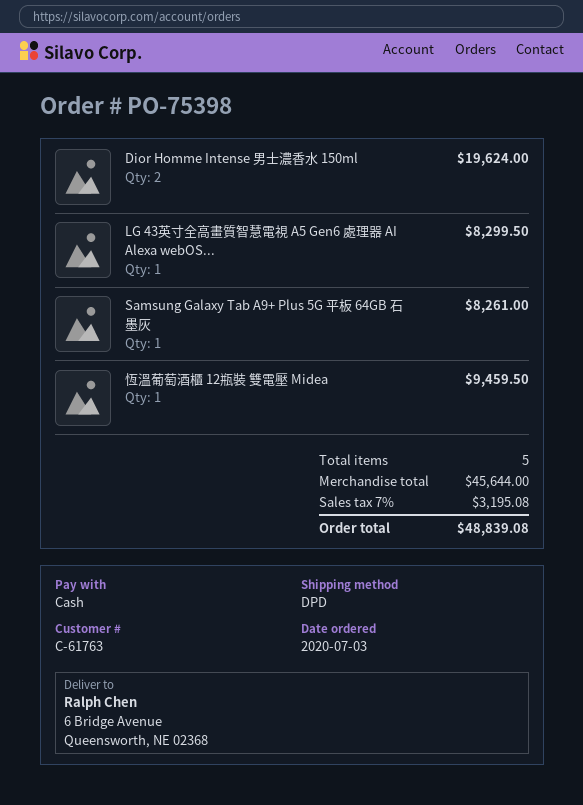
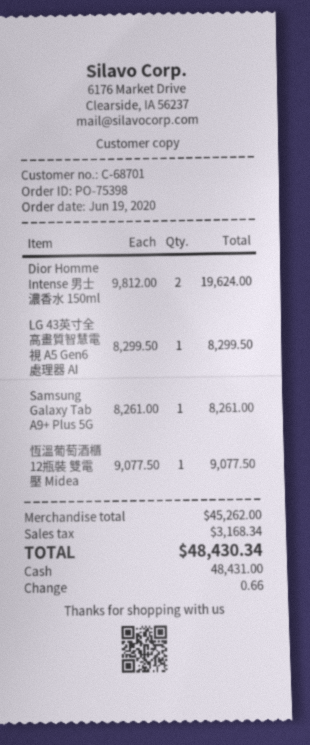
order date: 2020-07-03 -> 2020-06-19
customer number: C-61763 -> C-68701
恆溫葡萄酒櫃 12瓶裝 雙電壓 Midea: 1 for 9459.50 -> 1 for 9077.50
subtotal: 45644.00 -> 45262.00
tax: 3195.08 -> 3168.34
total: 48839.08 -> 48430.34

